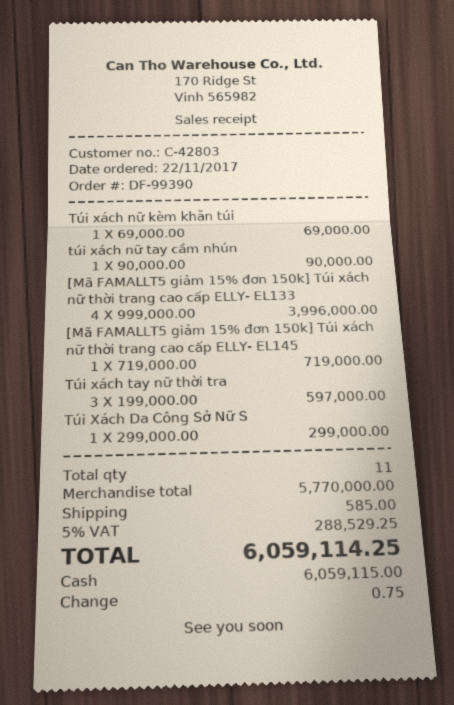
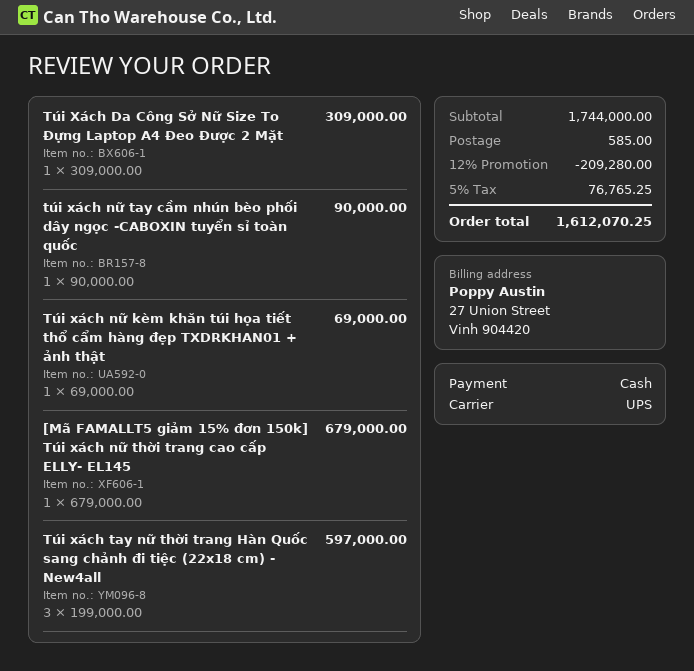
[Mã FAMALLT5 giảm 15% đơn 150k] Túi xách nữ thời trang cao cấp ELLY- EL133: 4 x 999000.00 = 3996000.00 -> none
[Mã FAMALLT5 giảm 15% đơn 150k] Túi xách nữ thời trang cao cấp ELLY- EL145: 1 x 719000.00 = 719000.00 -> 1 x 679000.00 = 679000.00
Túi Xách Da Công Sở Nữ S: 1 x 299000.00 = 299000.00 -> 1 x 309000.00 = 309000.00
subtotal: 5770000.00 -> 1744000.00
discount: none -> 12% = 209280.00
tax: 5% = 288529.25 -> 5% = 76765.25
total: 6059114.25 -> 1612070.25

